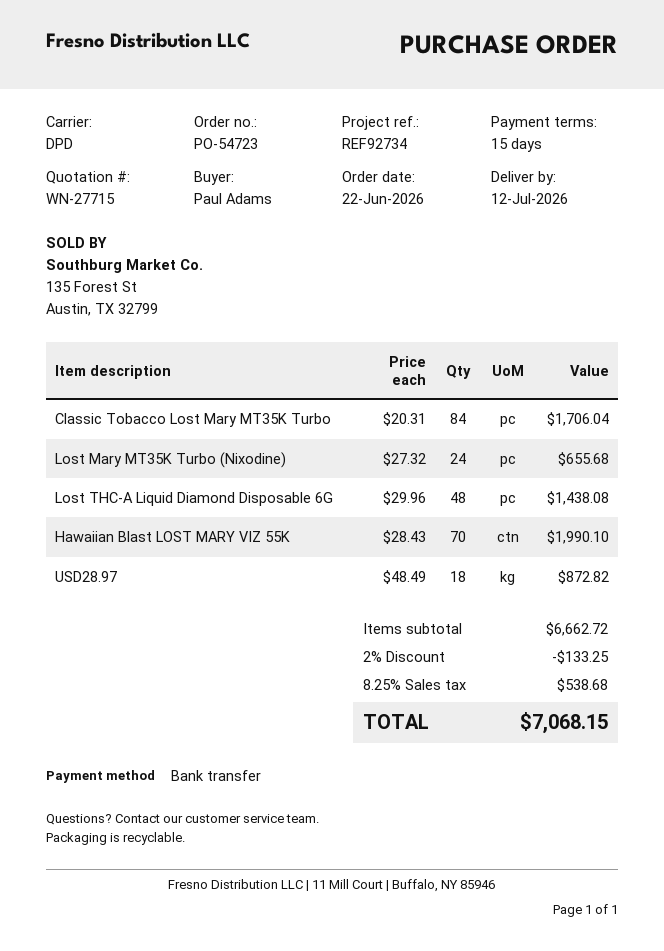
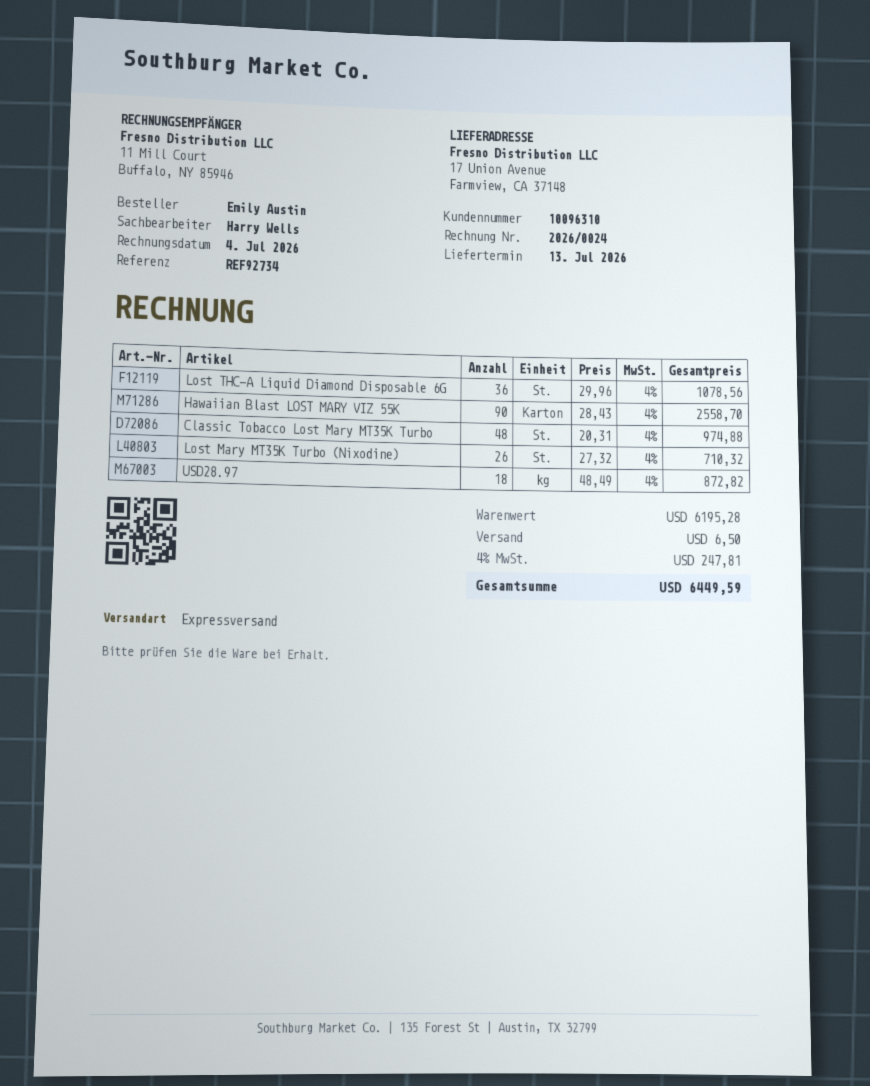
delivery date: 2026-07-12 -> 2026-07-13
ordered by: Paul Adams -> Emily Austin
shipping method: DPD -> express
Classic Tobacco Lost Mary MT35K Turbo: 84 x 20.31 = 1706.04 -> 48 x 20.31 = 974.88
Lost Mary MT35K Turbo (Nixodine): 24 x 27.32 = 655.68 -> 26 x 27.32 = 710.32
Lost THC-A Liquid Diamond Disposable 6G: 48 x 29.96 = 1438.08 -> 36 x 29.96 = 1078.56
Hawaiian Blast LOST MARY VIZ 55K: 70 x 28.43 = 1990.10 -> 90 x 28.43 = 2558.70
subtotal: 6662.72 -> 6195.28
discount: 2% = 133.25 -> none
shipping: none -> 6.50
tax: 8.25% = 538.68 -> 4% = 247.81
total: 7068.15 -> 6449.59

